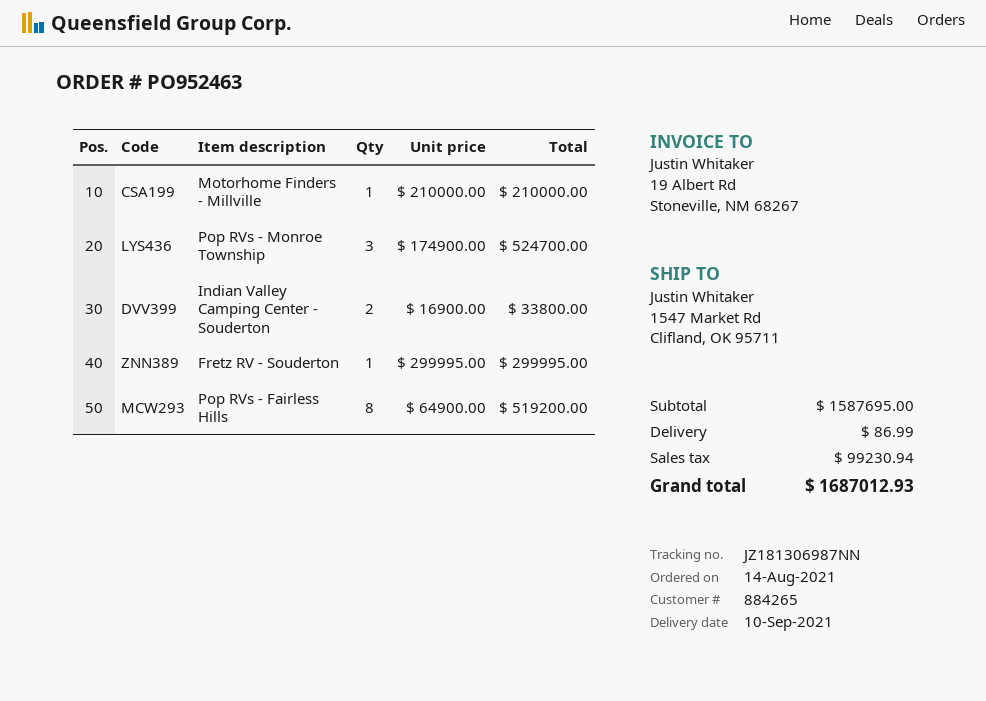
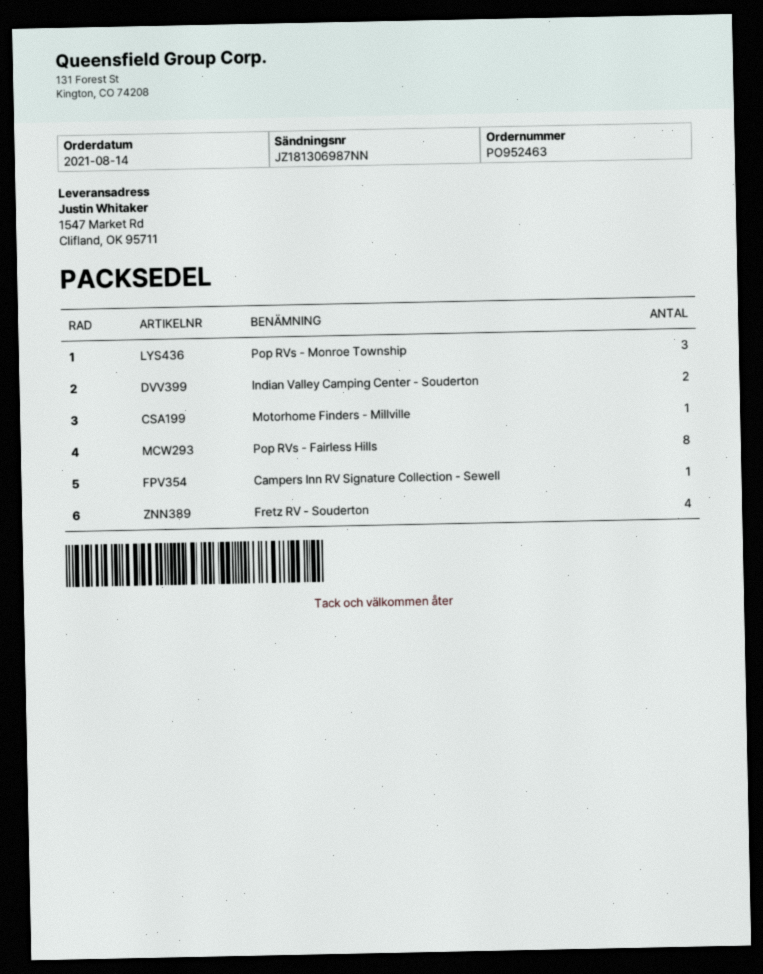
Fretz RV - Souderton: 1 -> 4
Campers Inn RV Signature Collection - Sewell: none -> 1

